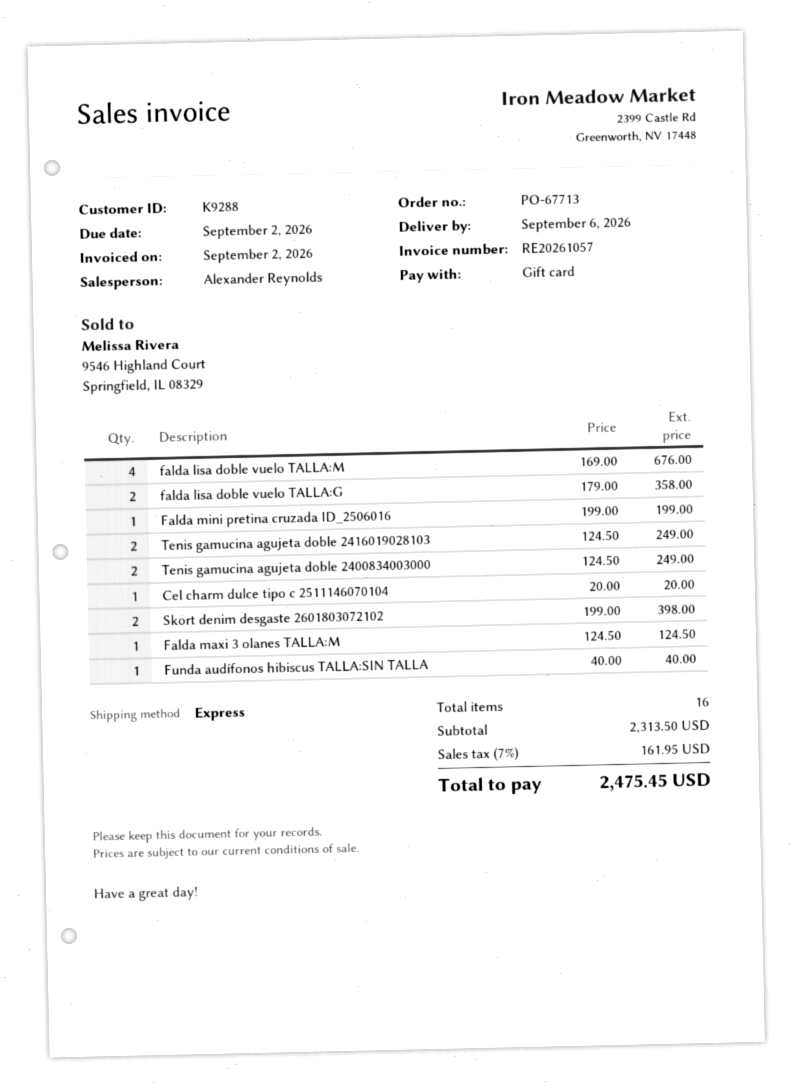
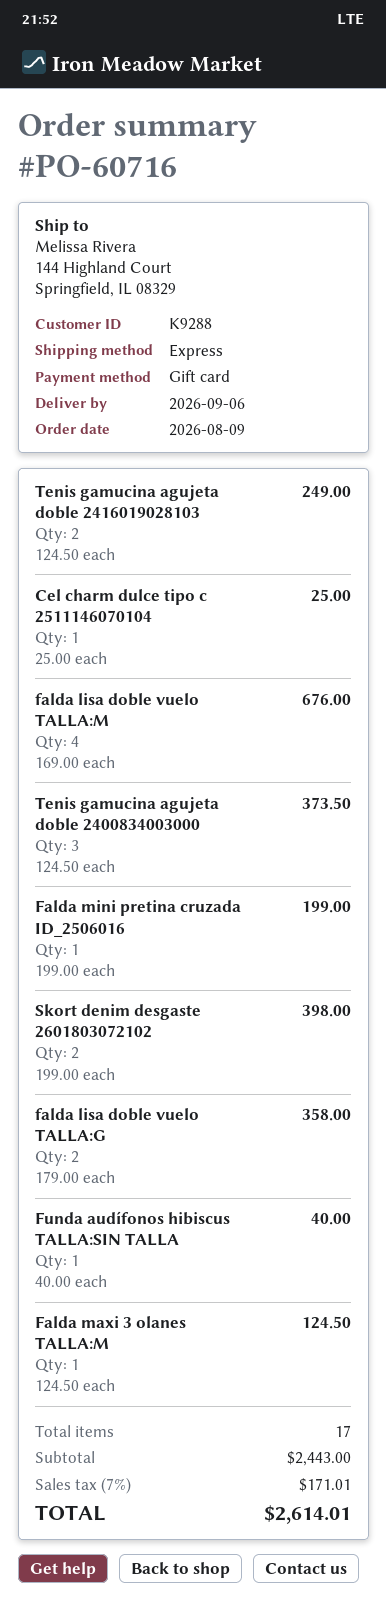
order number: PO-67713 -> PO-60716
Tenis gamucina agujeta doble 2400834003000: 2 x 124.50 = 249.00 -> 3 x 124.50 = 373.50
Cel charm dulce tipo c 2511146070104: 1 x 20.00 = 20.00 -> 1 x 25.00 = 25.00
total quantity: 16 -> 17
subtotal: 2313.50 -> 2443.00
tax: 7% = 161.95 -> 7% = 171.01
total: 2475.45 -> 2614.01

